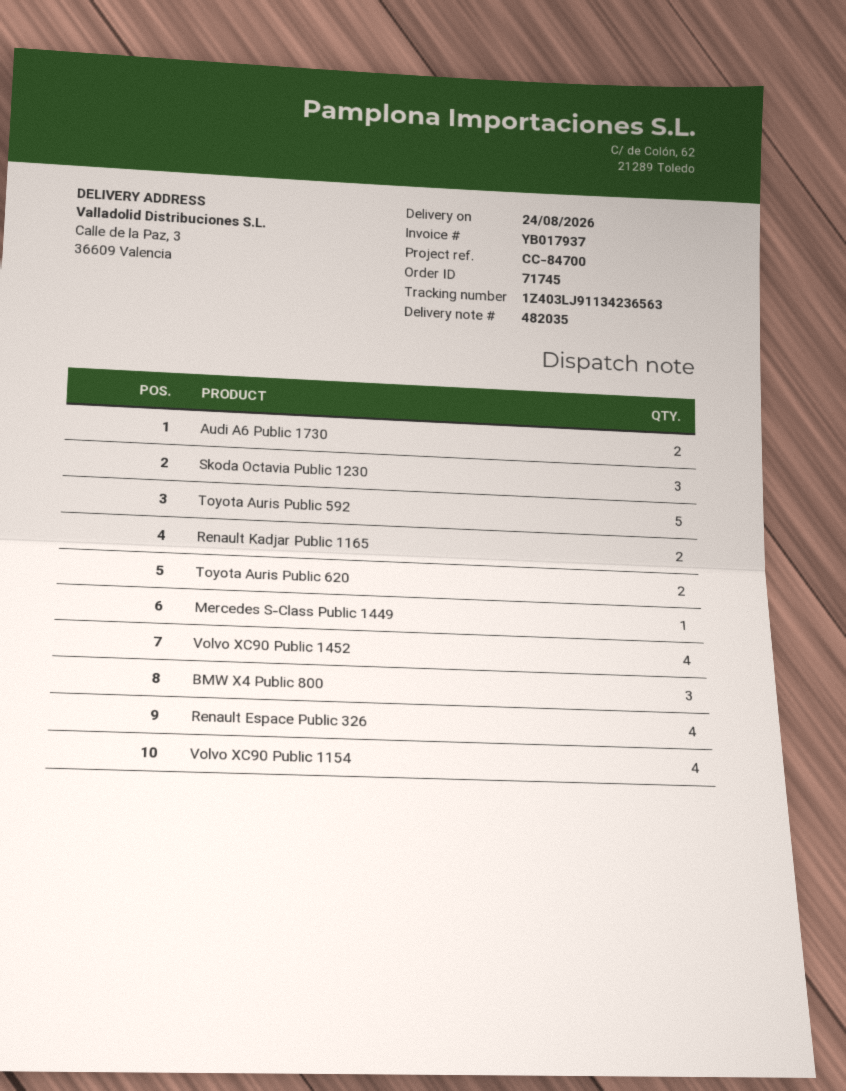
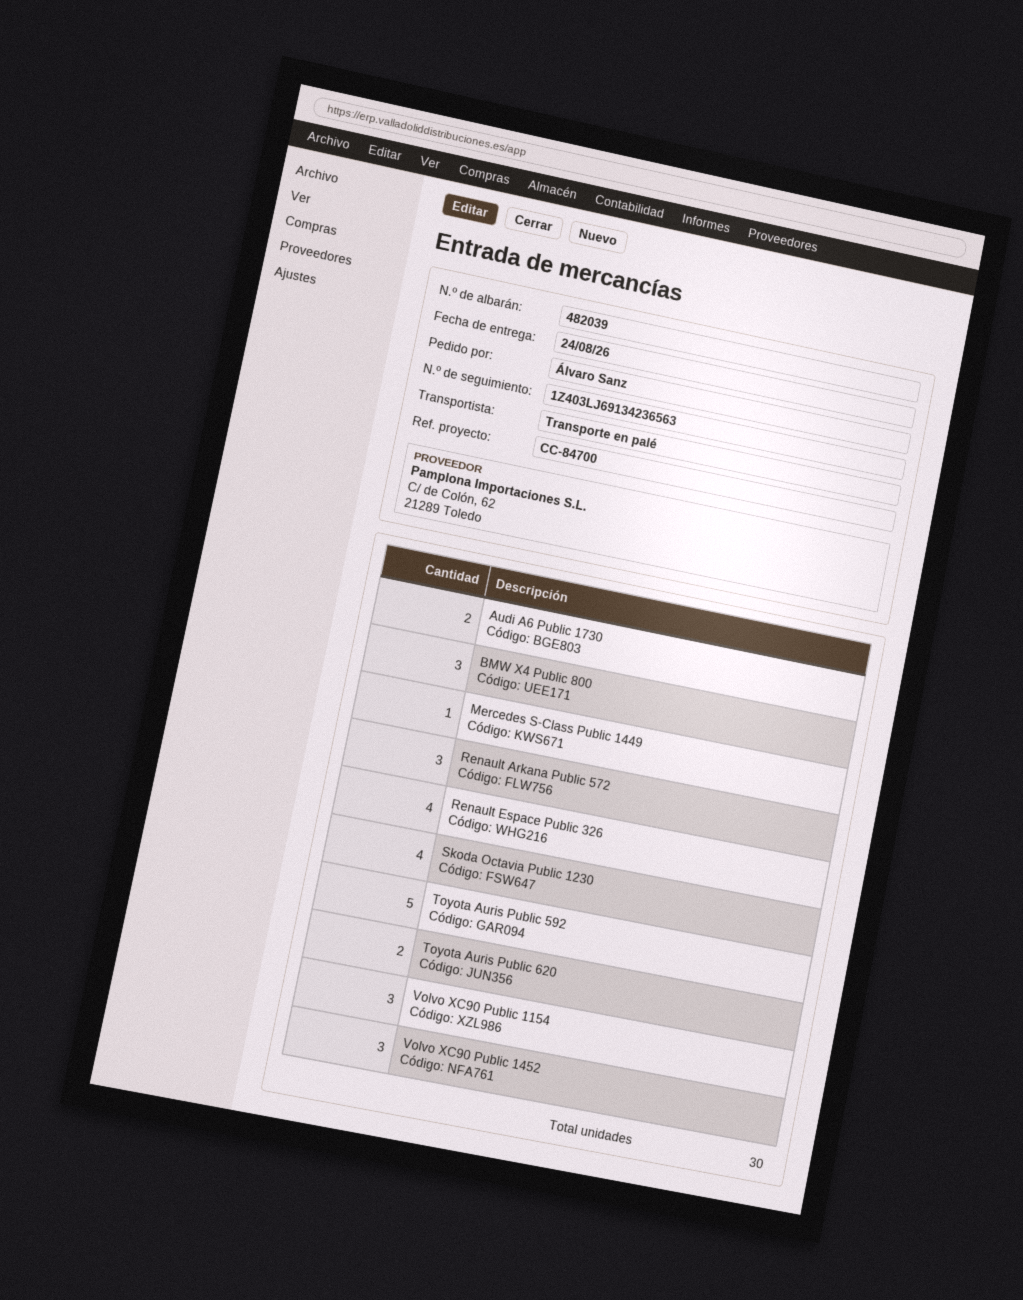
delivery note number: 482035 -> 482039
tracking number: 1Z403LJ91134236563 -> 1Z403LJ69134236563
Skoda Octavia Public 1230: 3 -> 4
Renault Kadjar Public 1165: 2 -> none
Volvo XC90 Public 1452: 4 -> 3
Volvo XC90 Public 1154: 4 -> 3
Renault Arkana Public 572: none -> 3

